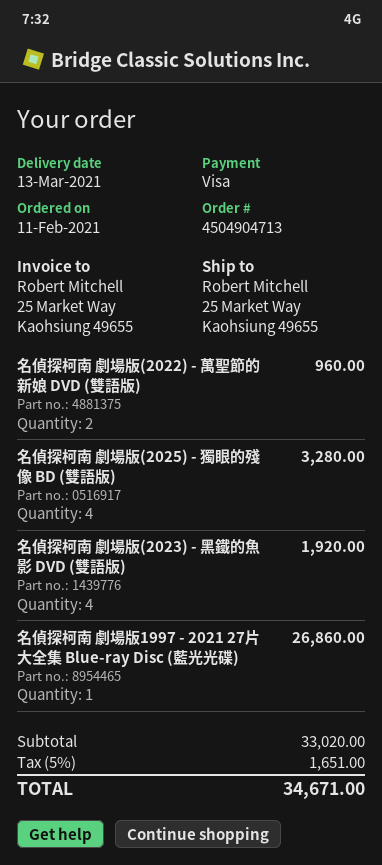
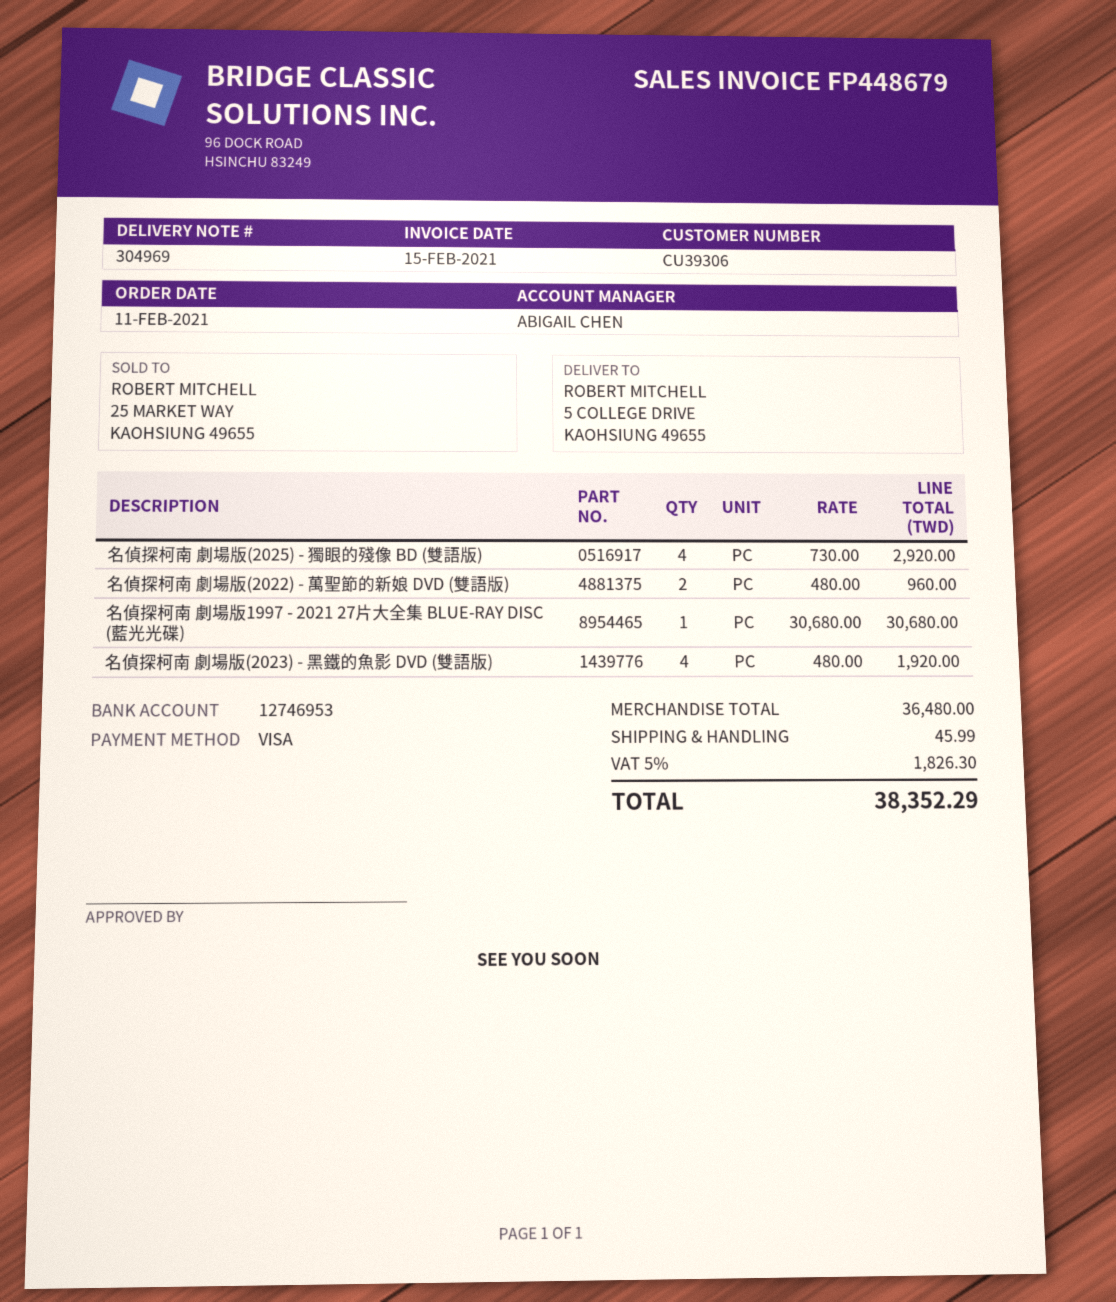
ship to: 25 Market Way, Kaohsiung 49655 -> 5 COLLEGE DRIVE, KAOHSIUNG 49655
名偵探柯南 劇場版(2025) - 獨眼的殘像 BD (雙語版): 4 for 3280.00 -> 4 for 2920.00
名偵探柯南 劇場版1997 - 2021 27片大全集 Blue-ray Disc (藍光光碟): 1 for 26860.00 -> 1 for 30680.00
subtotal: 33020.00 -> 36480.00
shipping: none -> 45.99
tax: 5% = 1651.00 -> 5% = 1826.30
total: 34671.00 -> 38352.29

